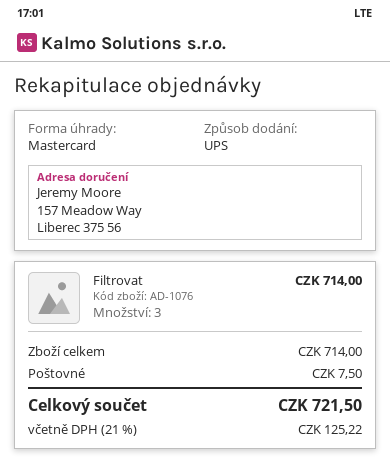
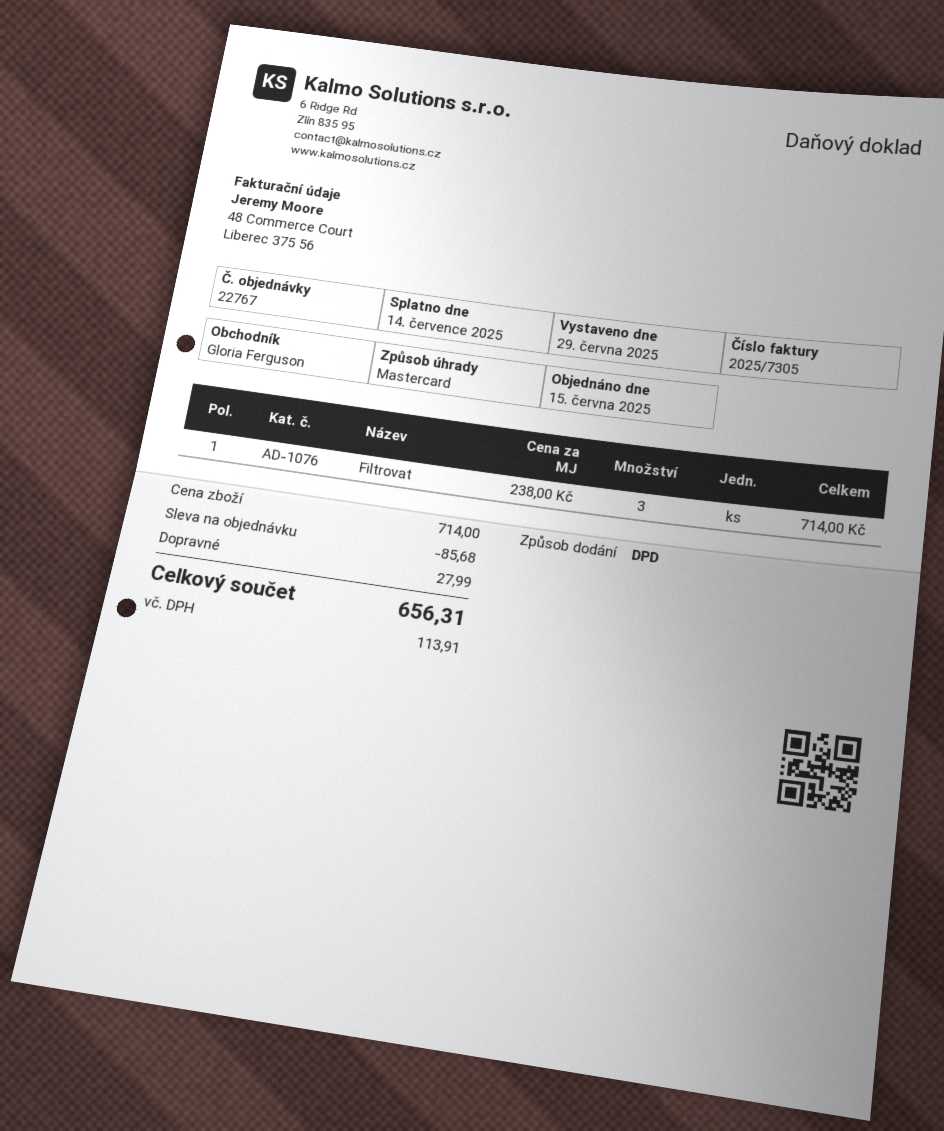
shipping method: UPS -> DPD
discount: none -> 85.68
shipping: 7.50 -> 27.99
tax: 125.22 -> 113.91
total: 721.50 -> 656.31

